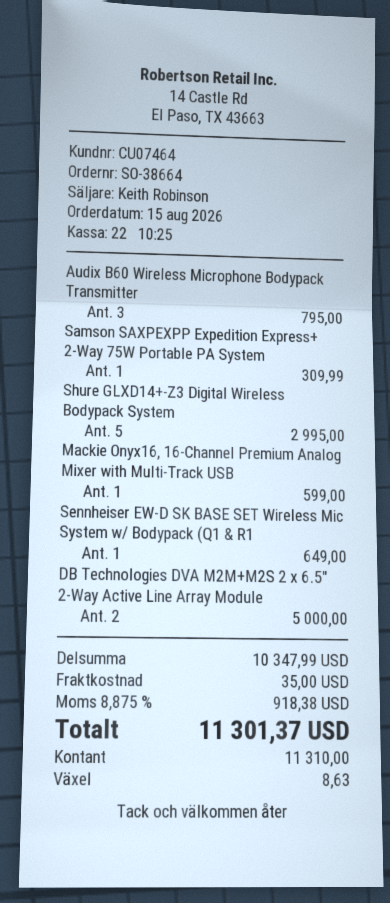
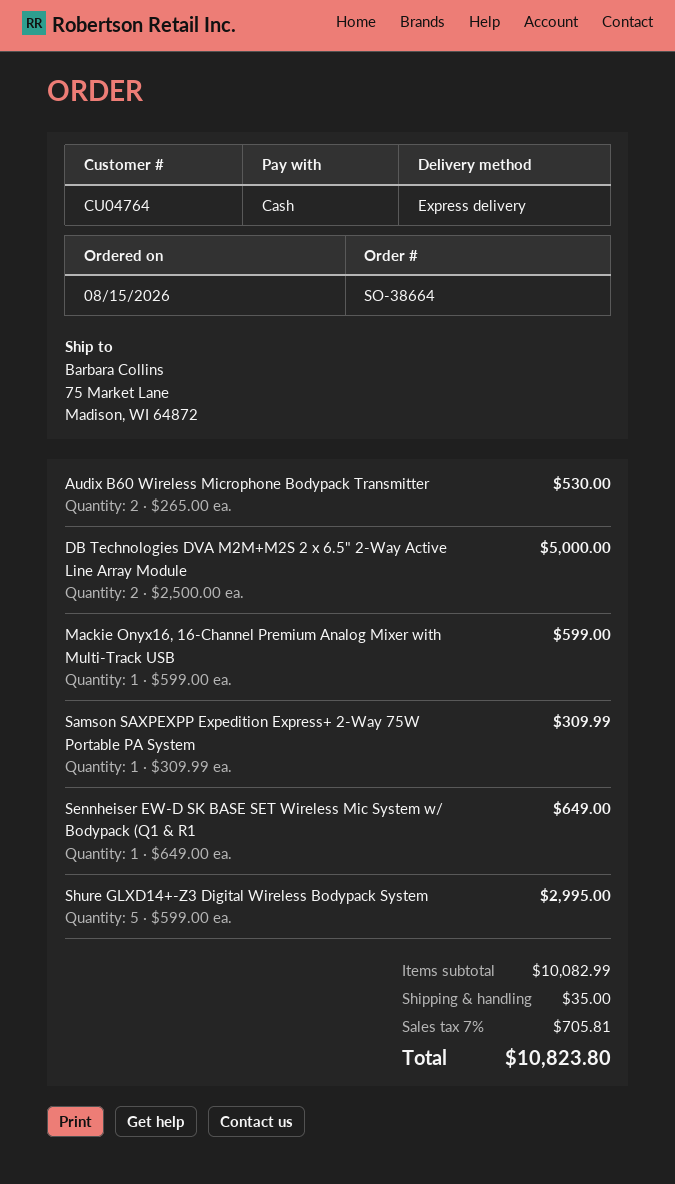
customer number: CU07464 -> CU04764
Audix B60 Wireless Microphone Bodypack Transmitter: 3 for 795.00 -> 2 for 530.00
subtotal: 10347.99 -> 10082.99
tax: 8.875% = 918.38 -> 7% = 705.81
total: 11301.37 -> 10823.80

